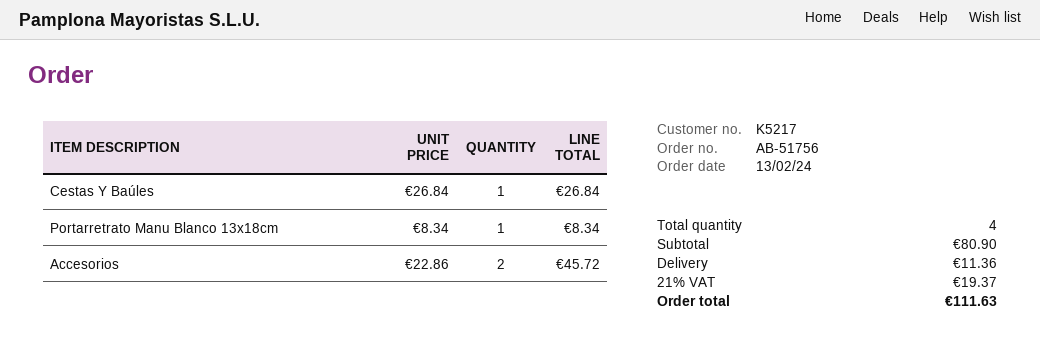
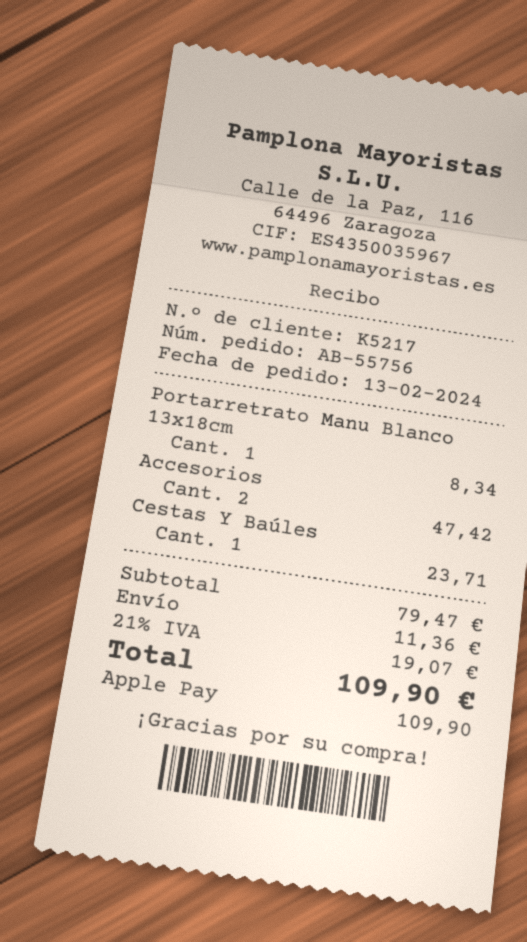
order number: AB-51756 -> AB-55756
Cestas Y Baúles: 1 for 26.84 -> 1 for 23.71
Accesorios: 2 for 45.72 -> 2 for 47.42
subtotal: 80.90 -> 79.47
tax: 21% = 19.37 -> 21% = 19.07
total: 111.63 -> 109.90

